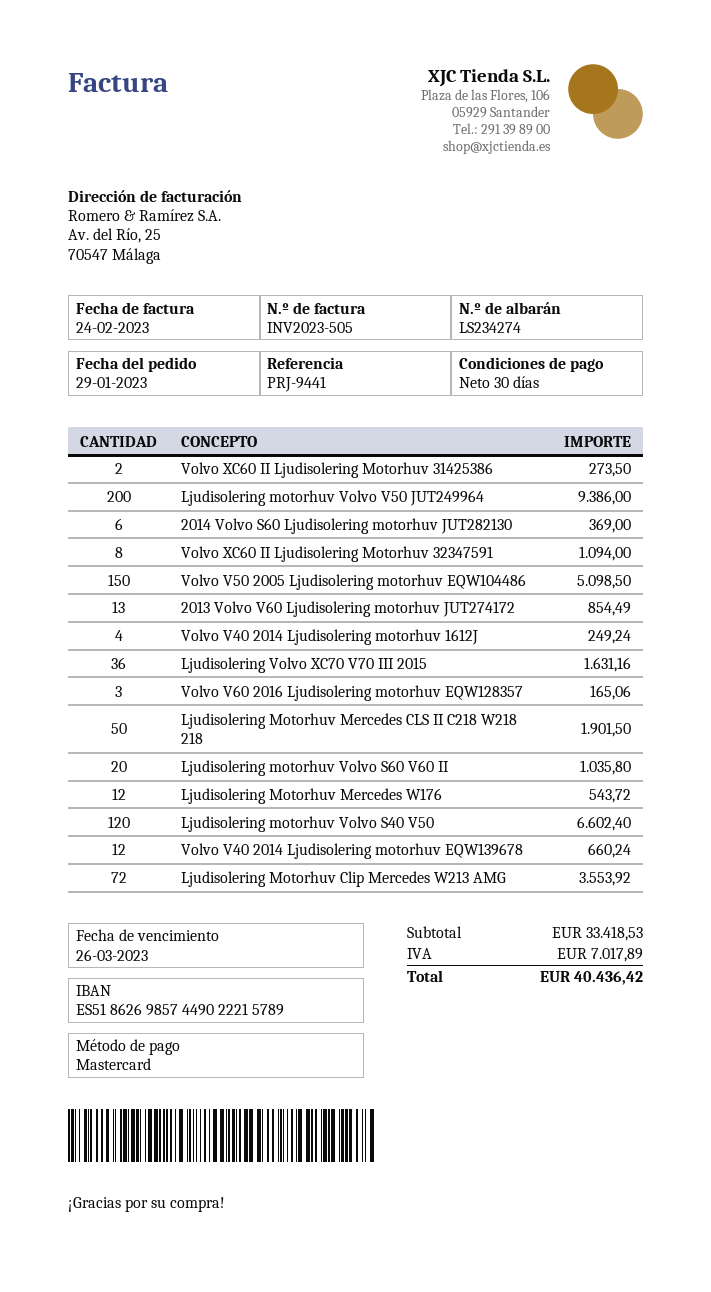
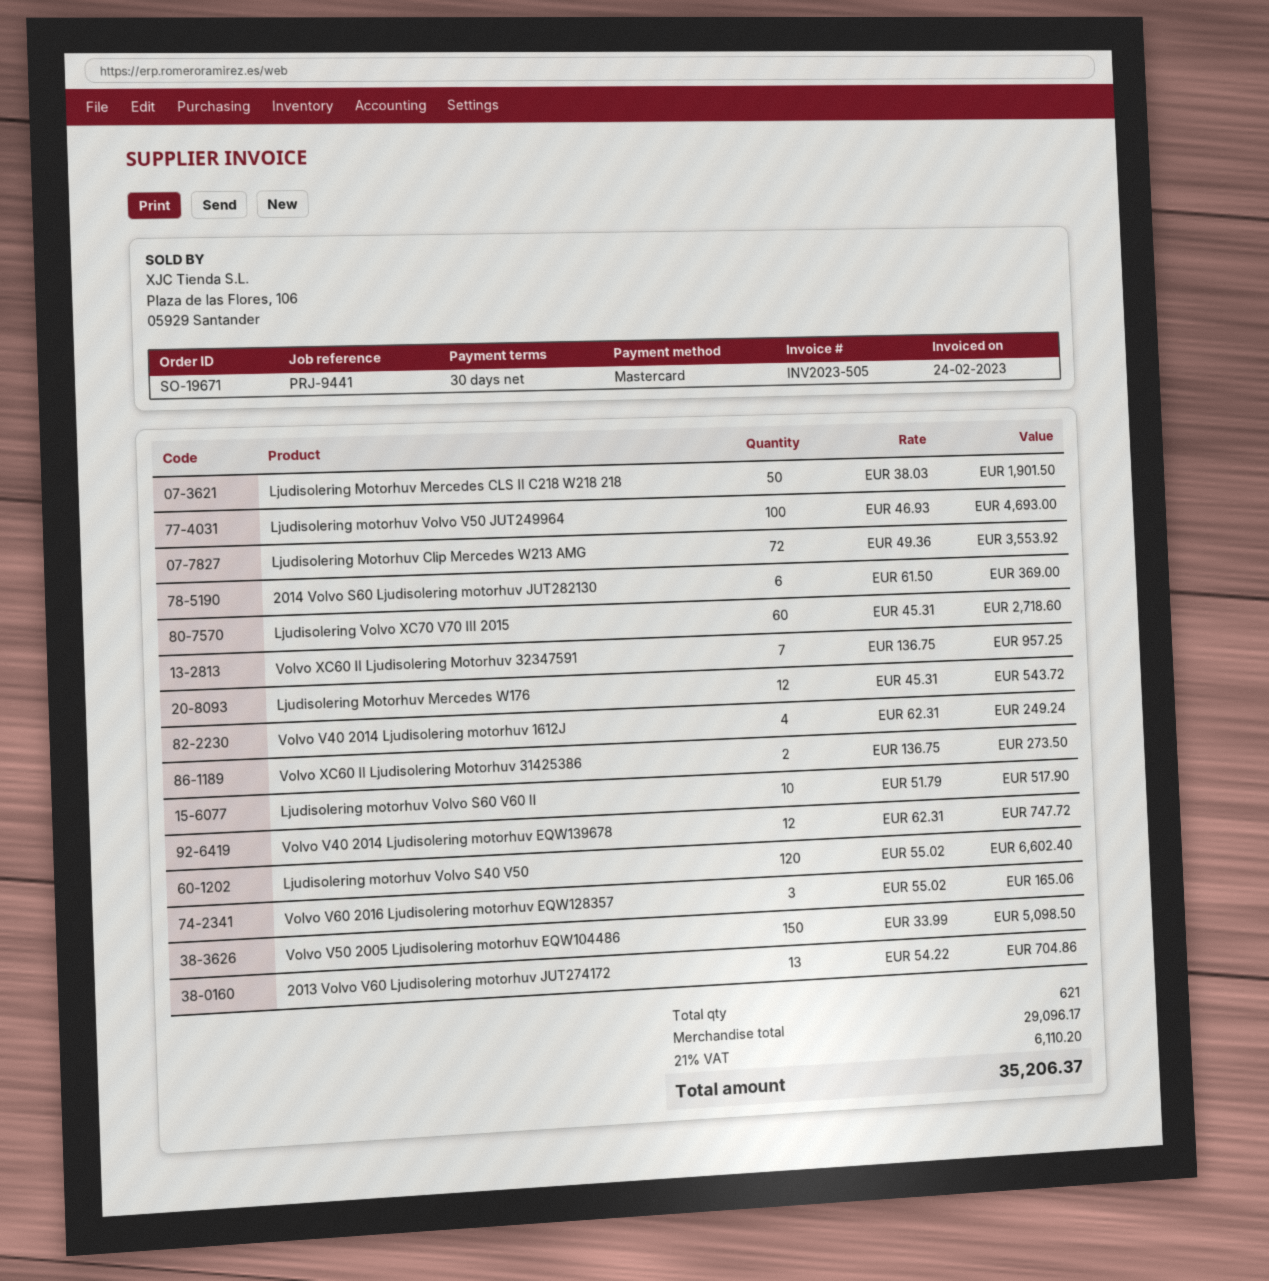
Ljudisolering motorhuv Volvo V50 JUT249964: 200 for 9386.00 -> 100 for 4693.00
Volvo XC60 II Ljudisolering Motorhuv 32347591: 8 for 1094.00 -> 7 for 957.25
2013 Volvo V60 Ljudisolering motorhuv JUT274172: 13 for 854.49 -> 13 for 704.86
Ljudisolering Volvo XC70 V70 III 2015: 36 for 1631.16 -> 60 for 2718.60
Ljudisolering motorhuv Volvo S60 V60 II: 20 for 1035.80 -> 10 for 517.90
Volvo V40 2014 Ljudisolering motorhuv EQW139678: 12 for 660.24 -> 12 for 747.72
subtotal: 33418.53 -> 29096.17
tax: 7017.89 -> 6110.20
total: 40436.42 -> 35206.37

